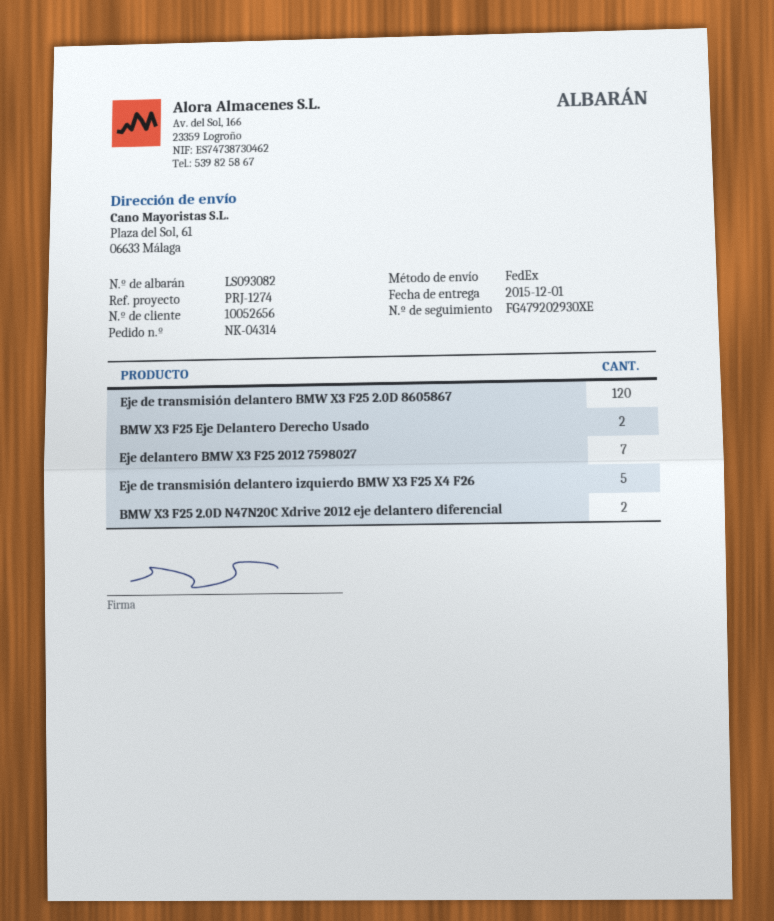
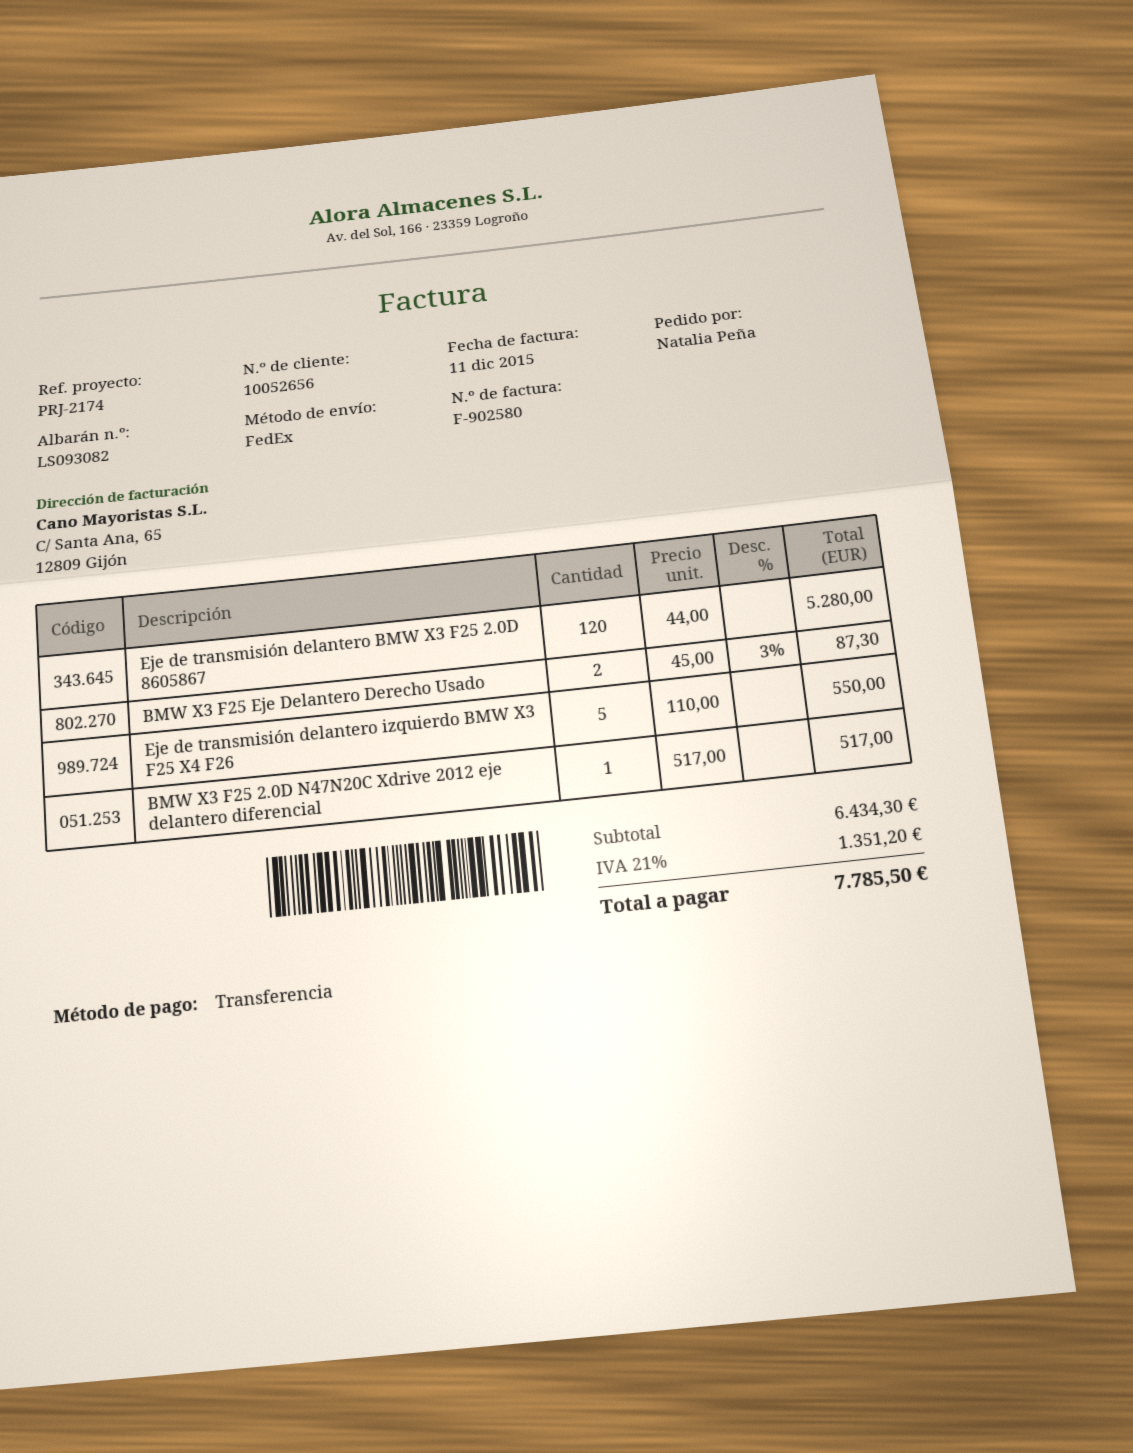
reference: PRJ-1274 -> PRJ-2174
Eje delantero BMW X3 F25 2012 7598027: 7 -> none
BMW X3 F25 2.0D N47N20C Xdrive 2012 eje delantero diferencial: 2 -> 1

